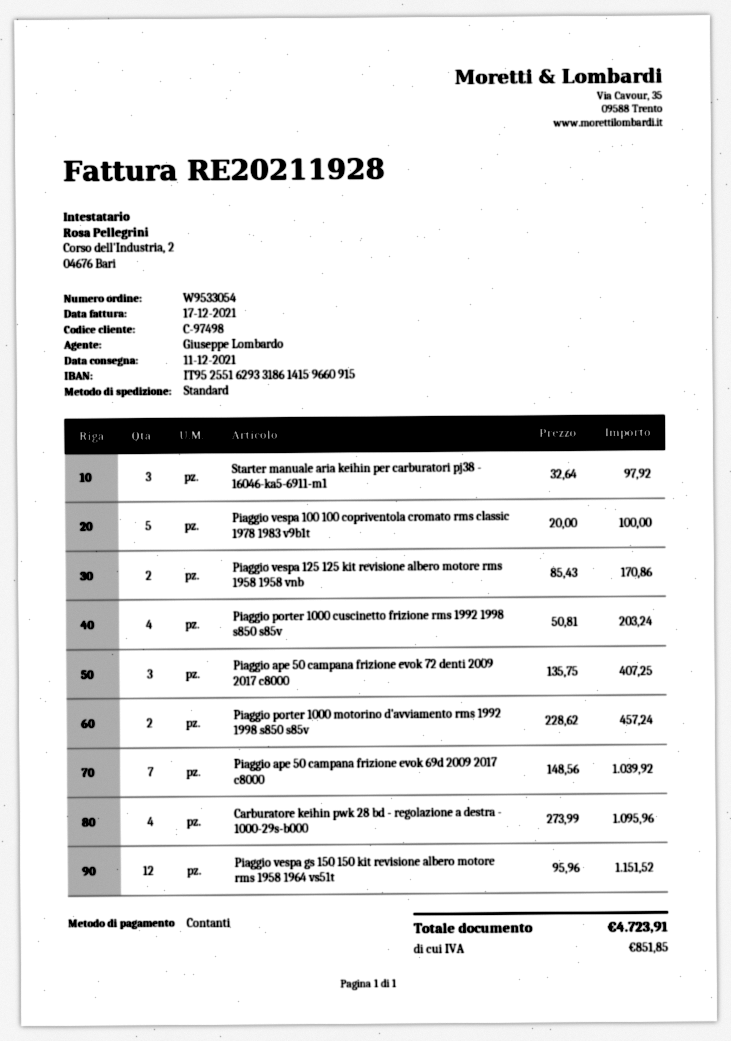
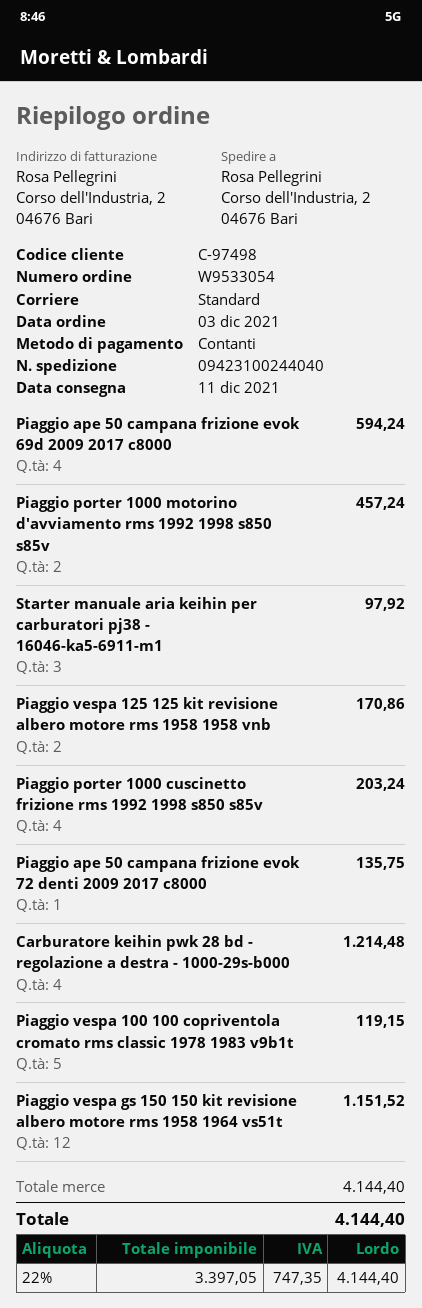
Piaggio vespa 100 100 copriventola cromato rms classic 1978 1983 v9b1t: 5 for 100.00 -> 5 for 119.15
Piaggio ape 50 campana frizione evok 72 denti 2009 2017 c8000: 3 for 407.25 -> 1 for 135.75
Piaggio ape 50 campana frizione evok 69d 2009 2017 c8000: 7 for 1039.92 -> 4 for 594.24
Carburatore keihin pwk 28 bd - regolazione a destra - 1000-29s-b000: 4 for 1095.96 -> 4 for 1214.48
tax: 851.85 -> 747.35
total: 4723.91 -> 4144.40

